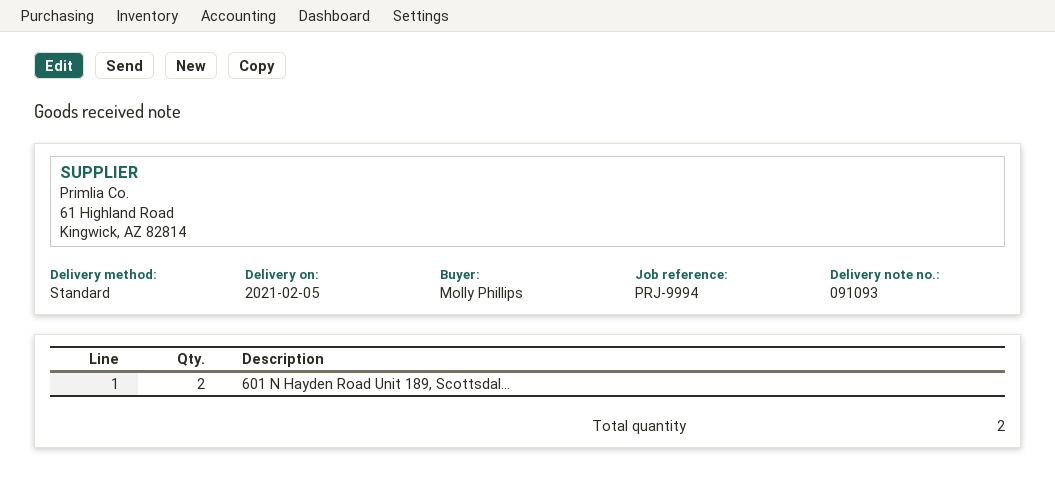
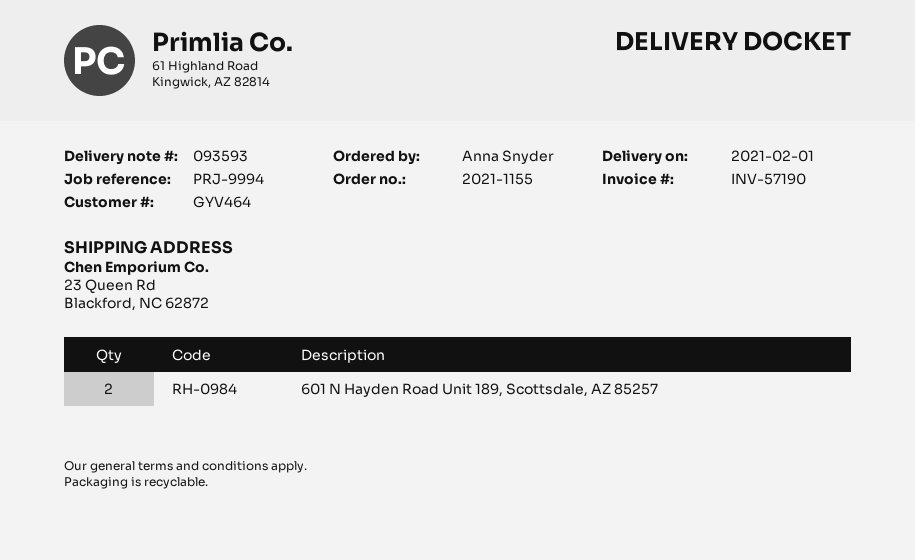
delivery note number: 091093 -> 093593
delivery date: 2021-02-05 -> 2021-02-01
ordered by: Molly Phillips -> Anna Snyder

